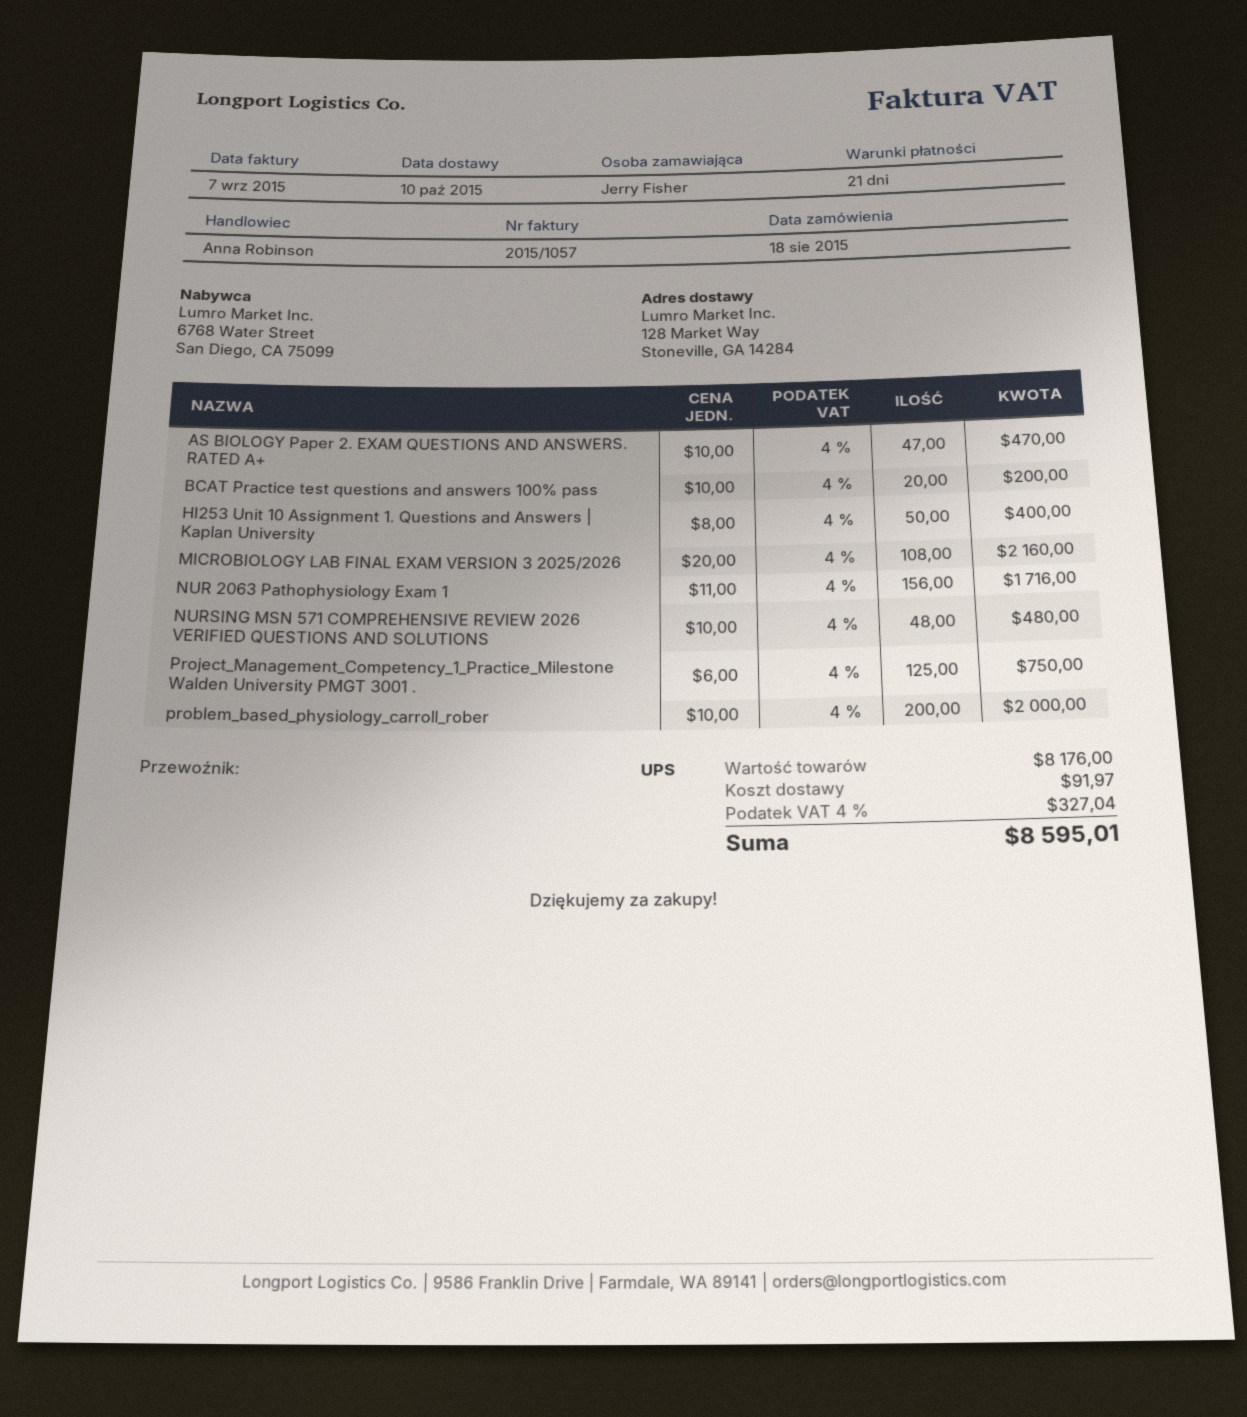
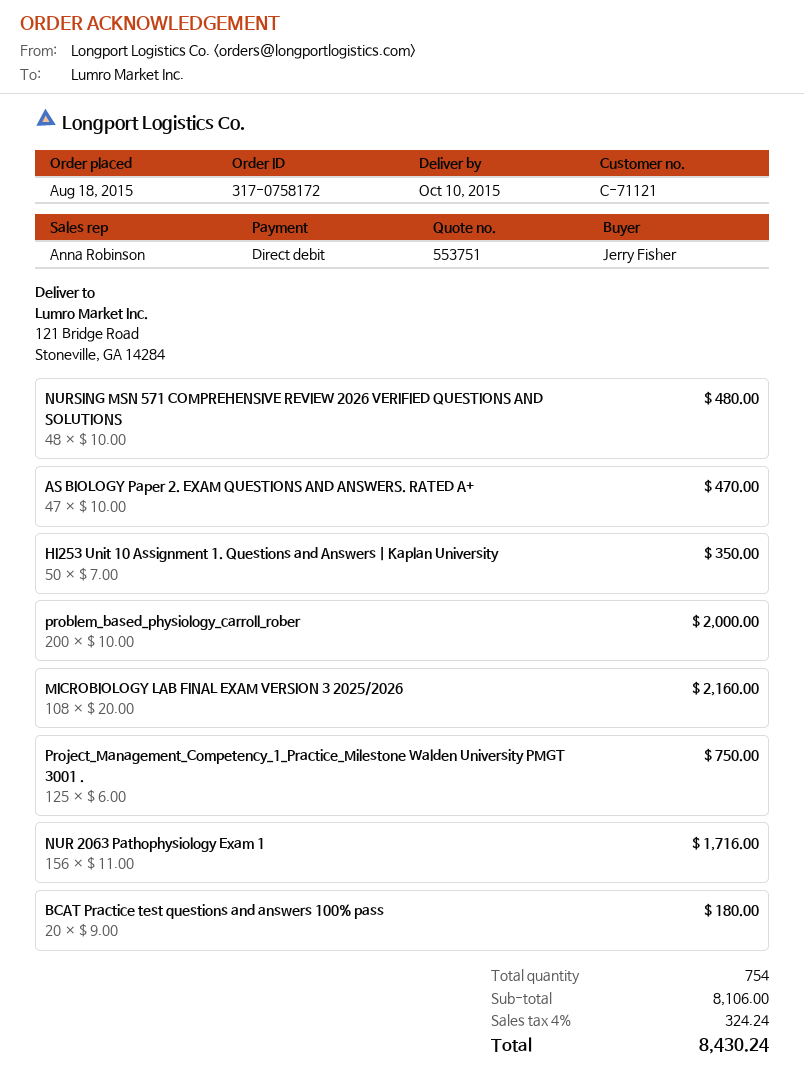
ship to: 128 Market Way, Stoneville, GA 14284 -> 121 Bridge Road, Stoneville, GA 14284
BCAT Practice test questions and answers 100% pass: 20 x 10.00 = 200.00 -> 20 x 9.00 = 180.00
HI253 Unit 10 Assignment 1. Questions and Answers | Kaplan University: 50 x 8.00 = 400.00 -> 50 x 7.00 = 350.00
subtotal: 8176.00 -> 8106.00
shipping: 91.97 -> none
tax: 4% = 327.04 -> 4% = 324.24
total: 8595.01 -> 8430.24

